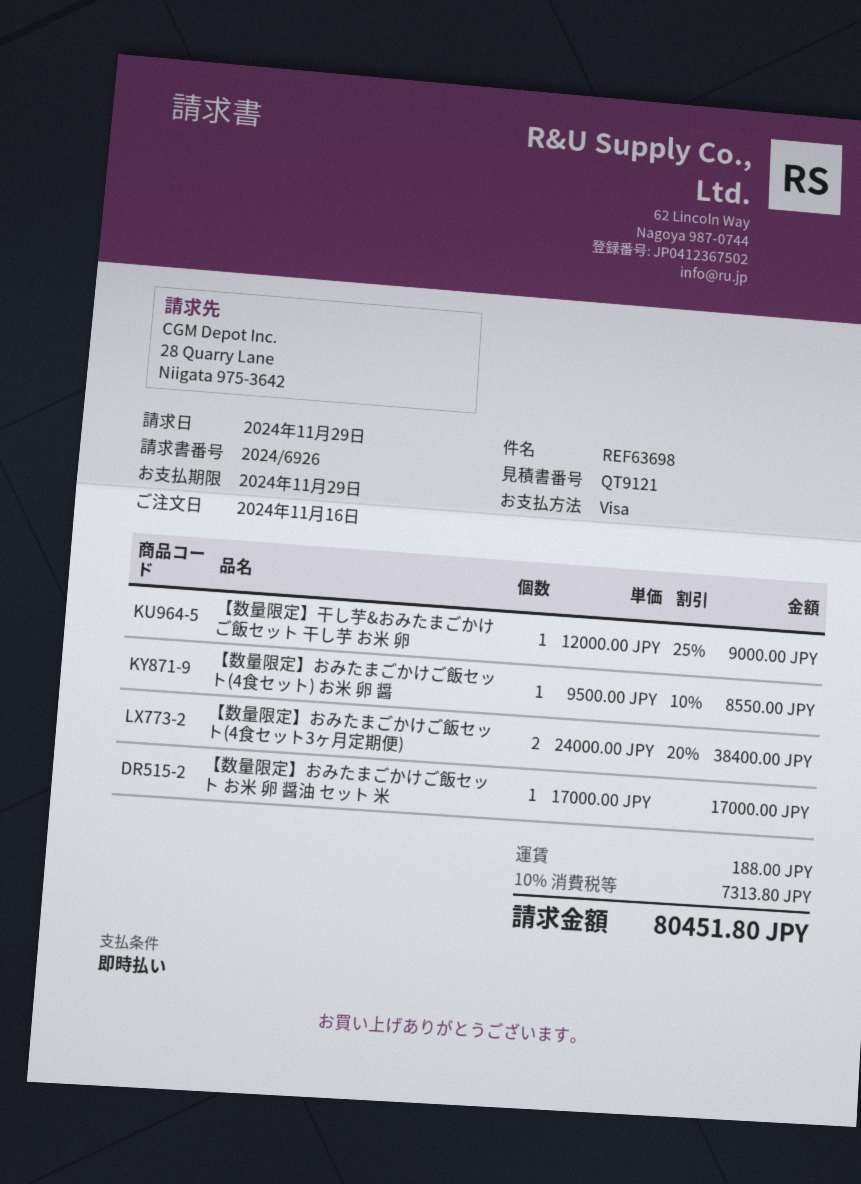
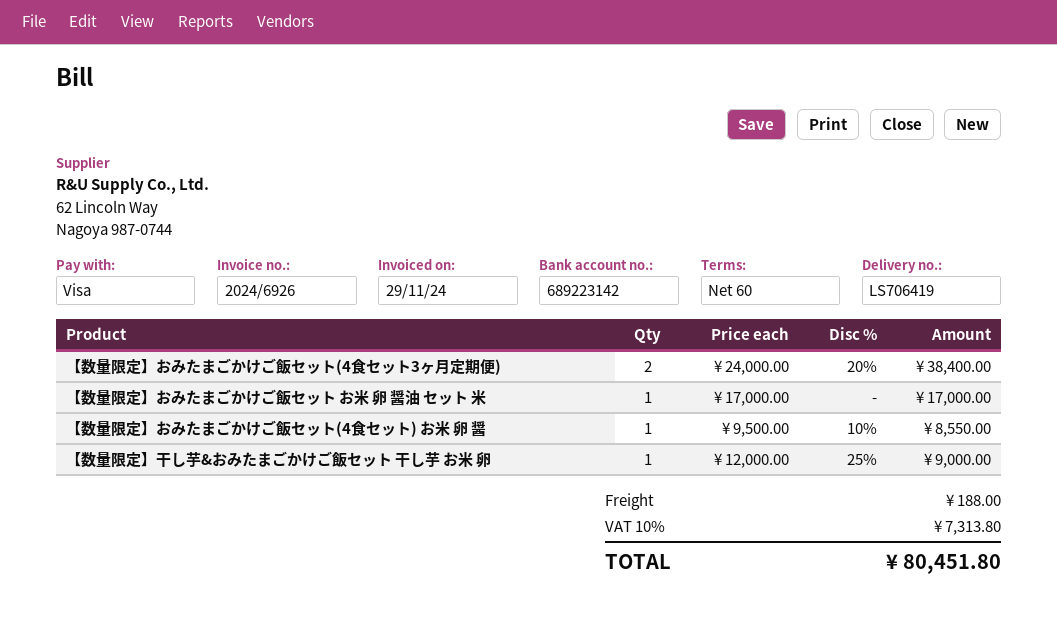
payment terms: on receipt -> 60 days

